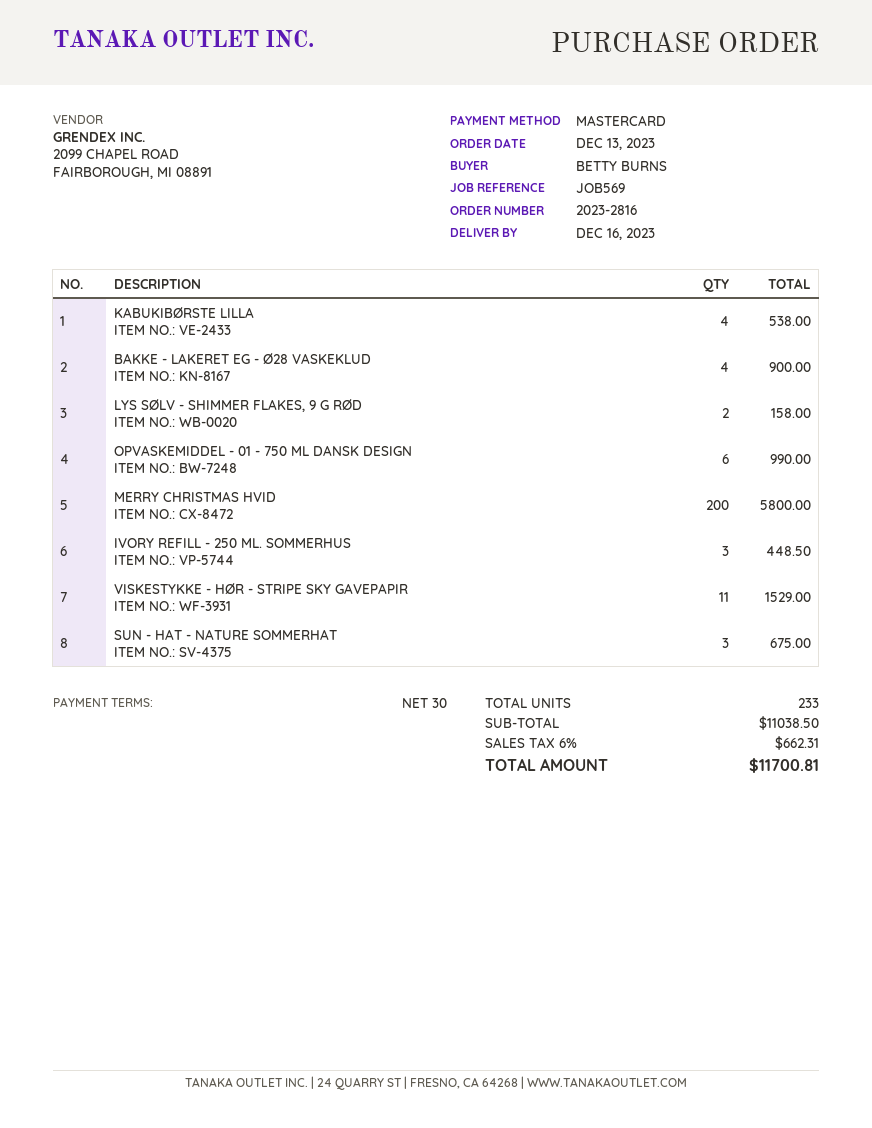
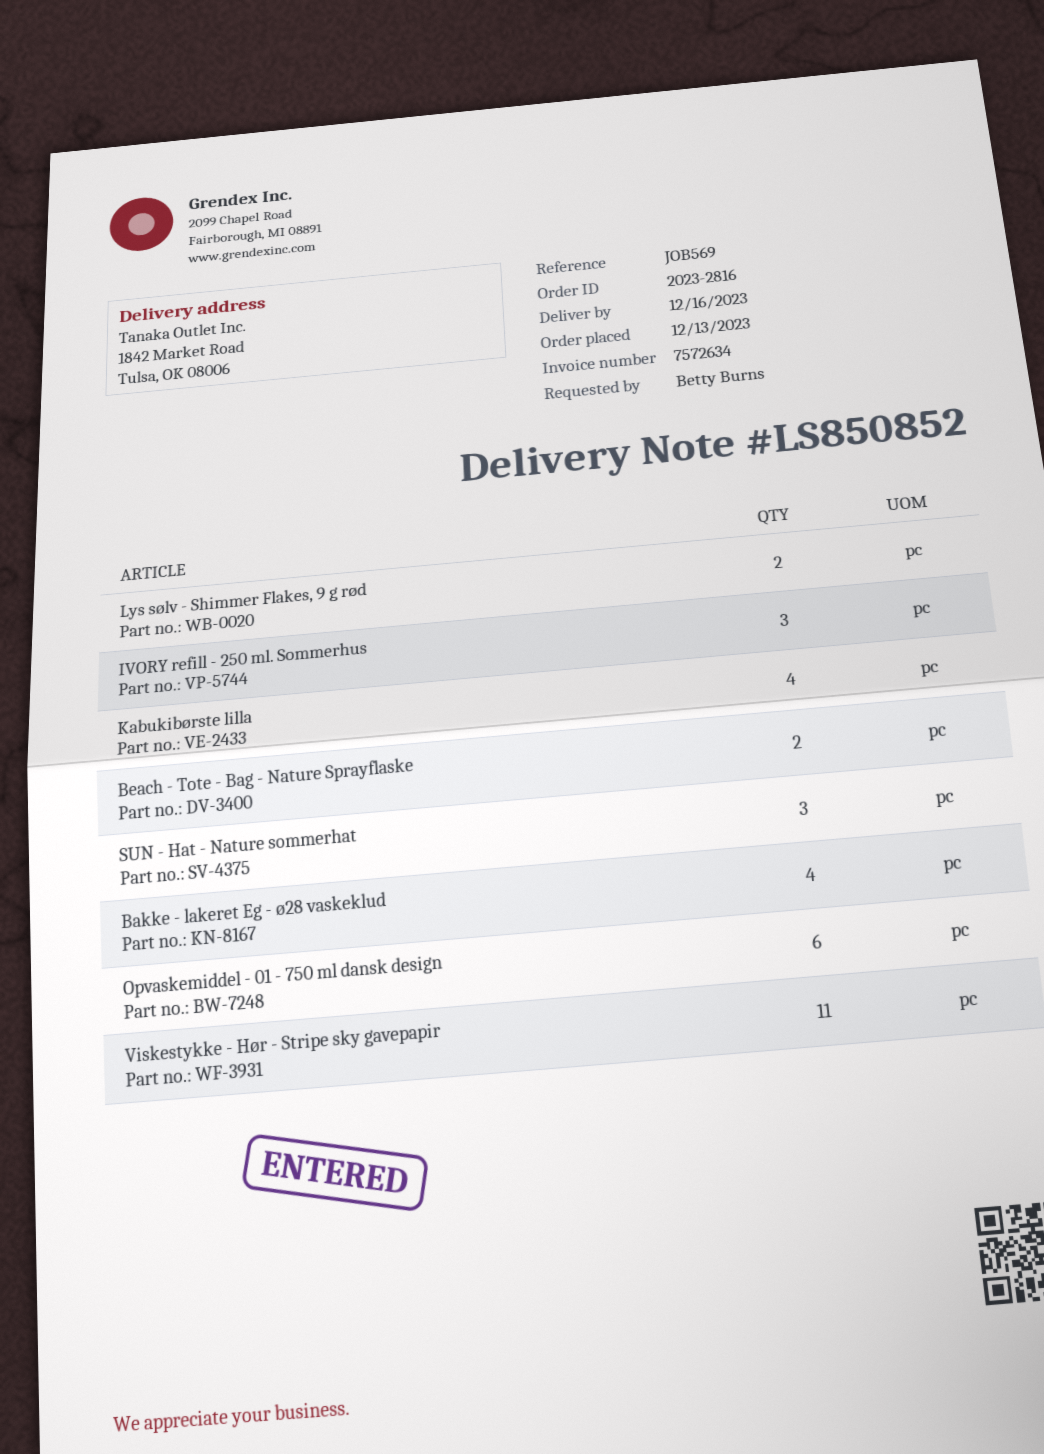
MERRY CHRISTMAS HVID: 200 -> none
Beach - Tote - Bag - Nature Sprayflaske: none -> 2

